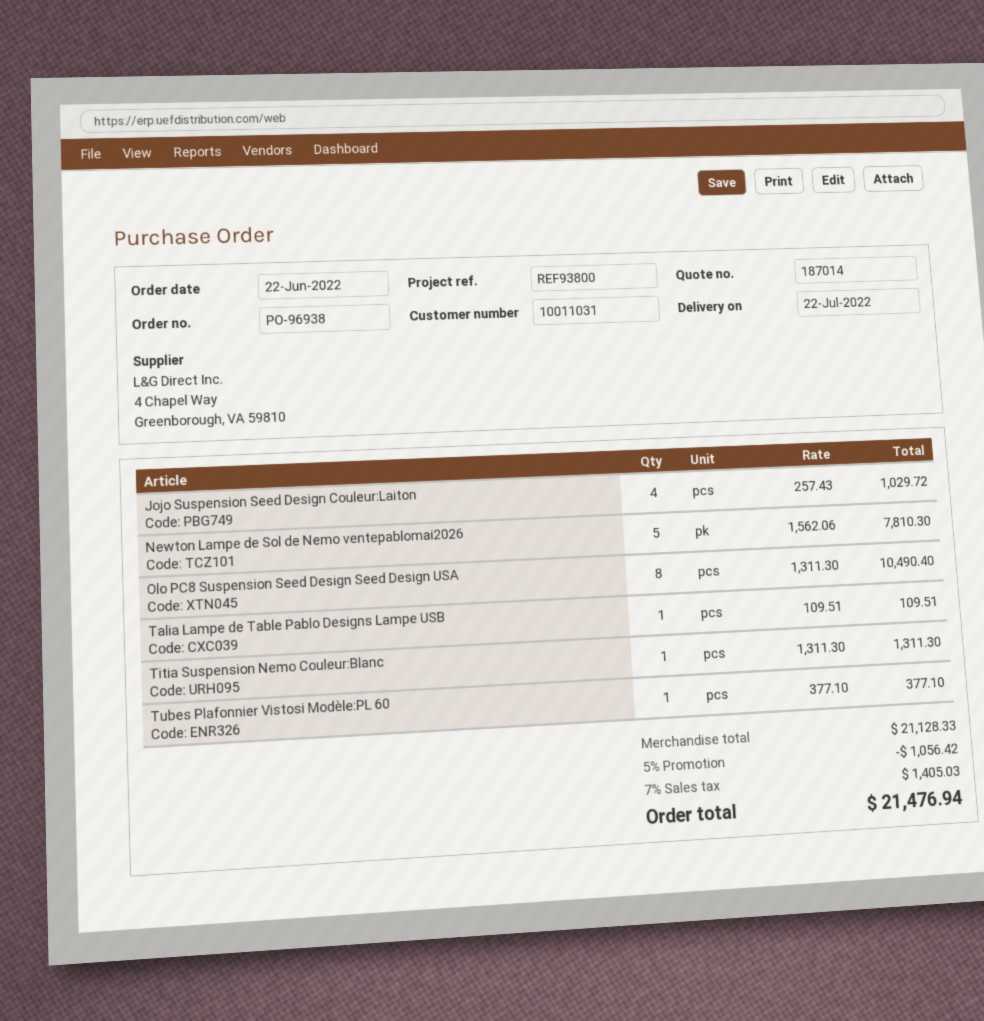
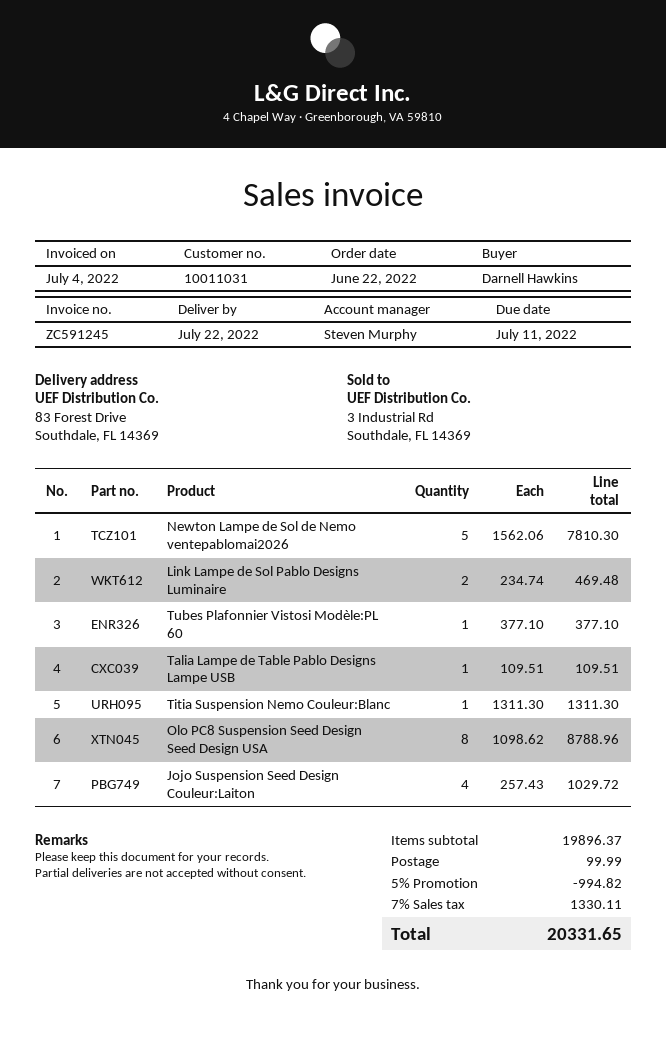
Olo PC8 Suspension Seed Design Seed Design USA: 8 x 1311.30 = 10490.40 -> 8 x 1098.62 = 8788.96
Link Lampe de Sol Pablo Designs Luminaire: none -> 2 x 234.74 = 469.48
subtotal: 21128.33 -> 19896.37
discount: 5% = 1056.42 -> 5% = 994.82
shipping: none -> 99.99
tax: 7% = 1405.03 -> 7% = 1330.11
total: 21476.94 -> 20331.65

